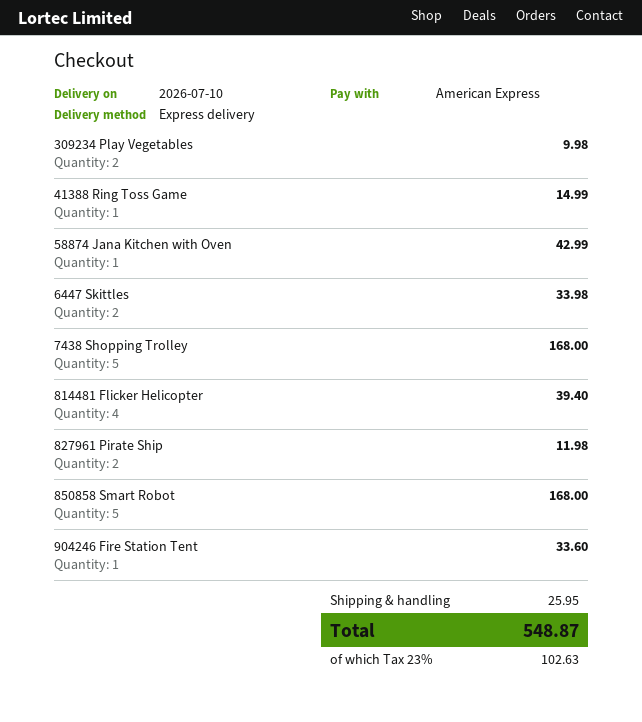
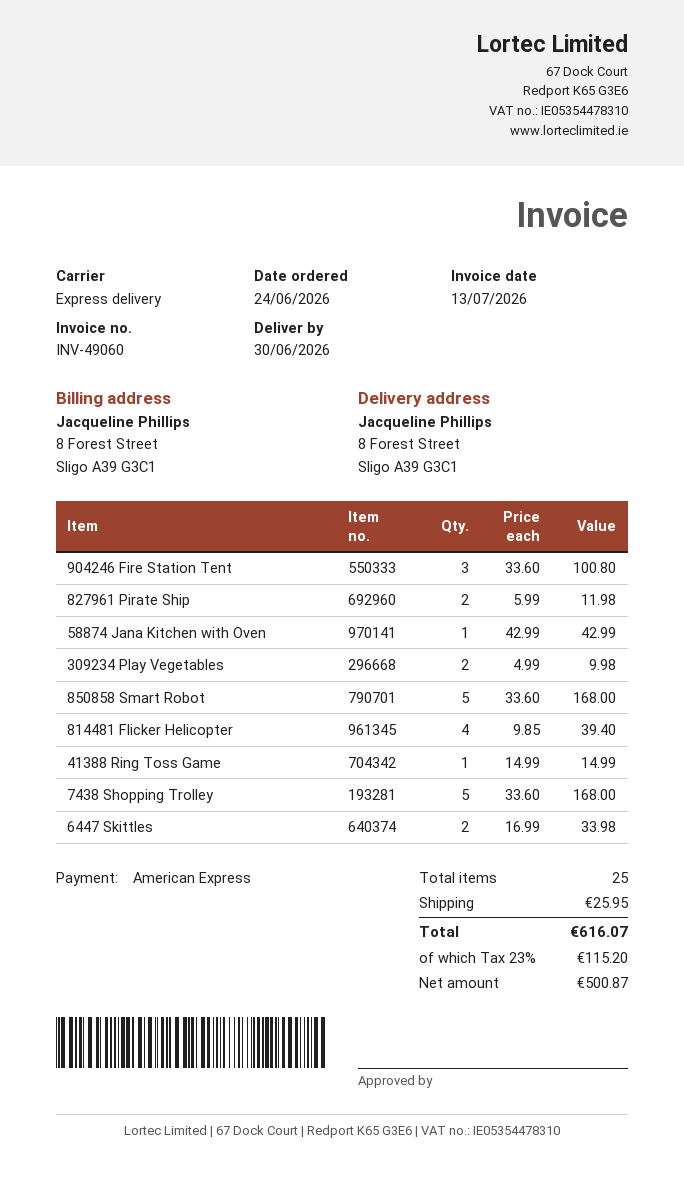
delivery date: 2026-07-10 -> 2026-06-30
904246 Fire Station Tent: 1 for 33.60 -> 3 for 100.80
tax: 23% = 102.63 -> 23% = 115.20
total: 548.87 -> 616.07

